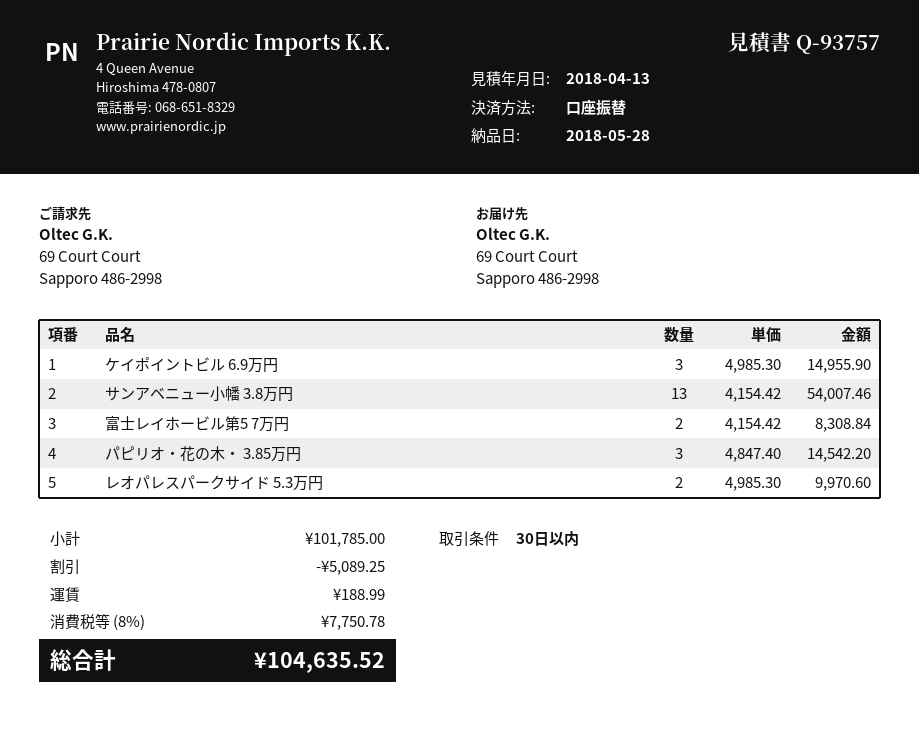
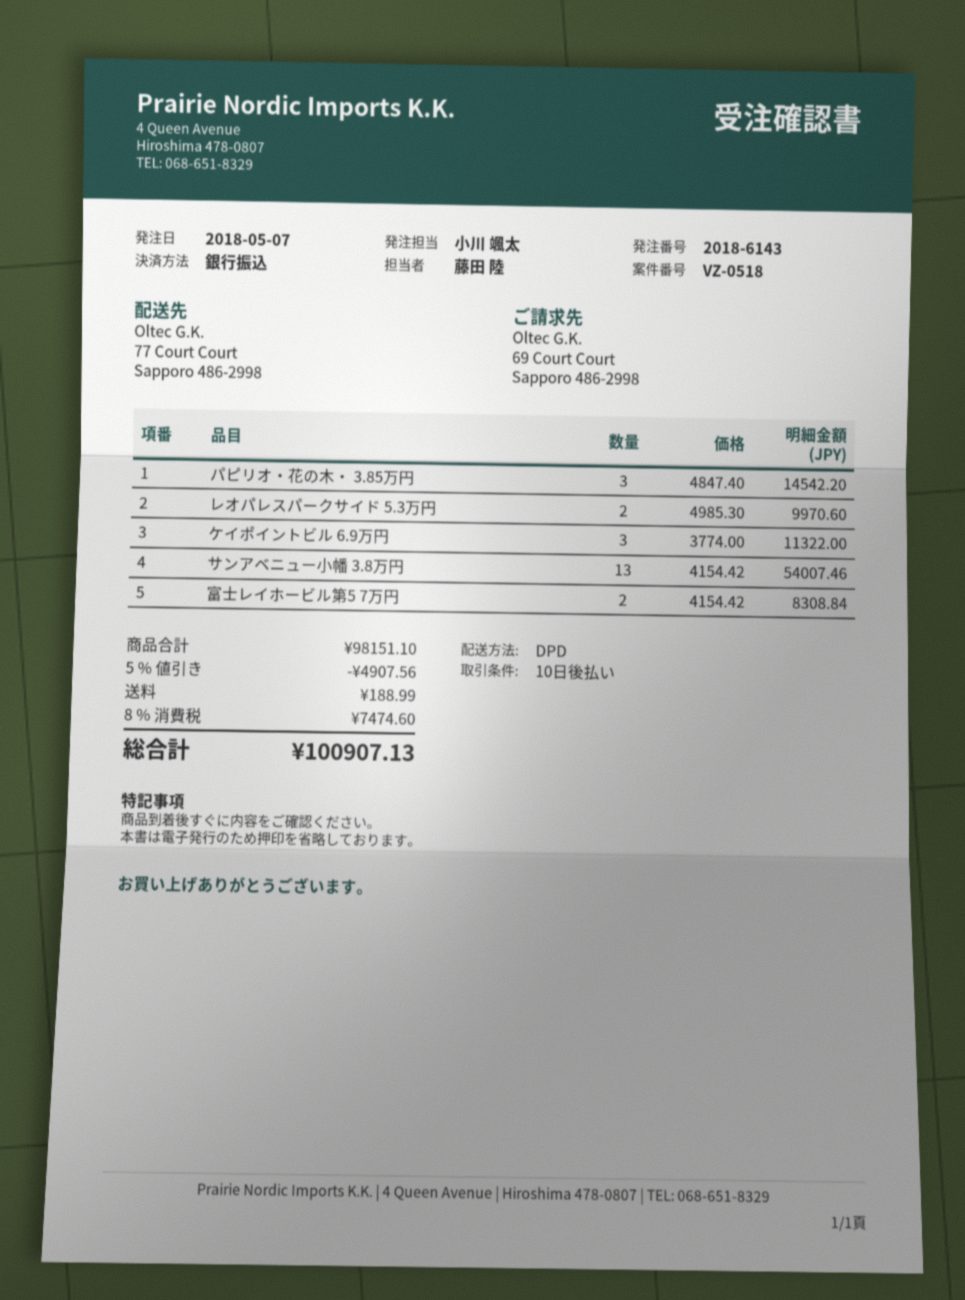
payment terms: 30 days -> 10 days
payment method: direct debit -> bank transfer
ship to: 69 Court Court, Sapporo 486-2998 -> 77 Court Court, Sapporo 486-2998
ケイポイントビル 6.9万円: 3 x 4985.30 = 14955.90 -> 3 x 3774.00 = 11322.00
subtotal: 101785.00 -> 98151.10
discount: 5089.25 -> 4907.56
tax: 8% = 7750.78 -> 8% = 7474.60
total: 104635.52 -> 100907.13

